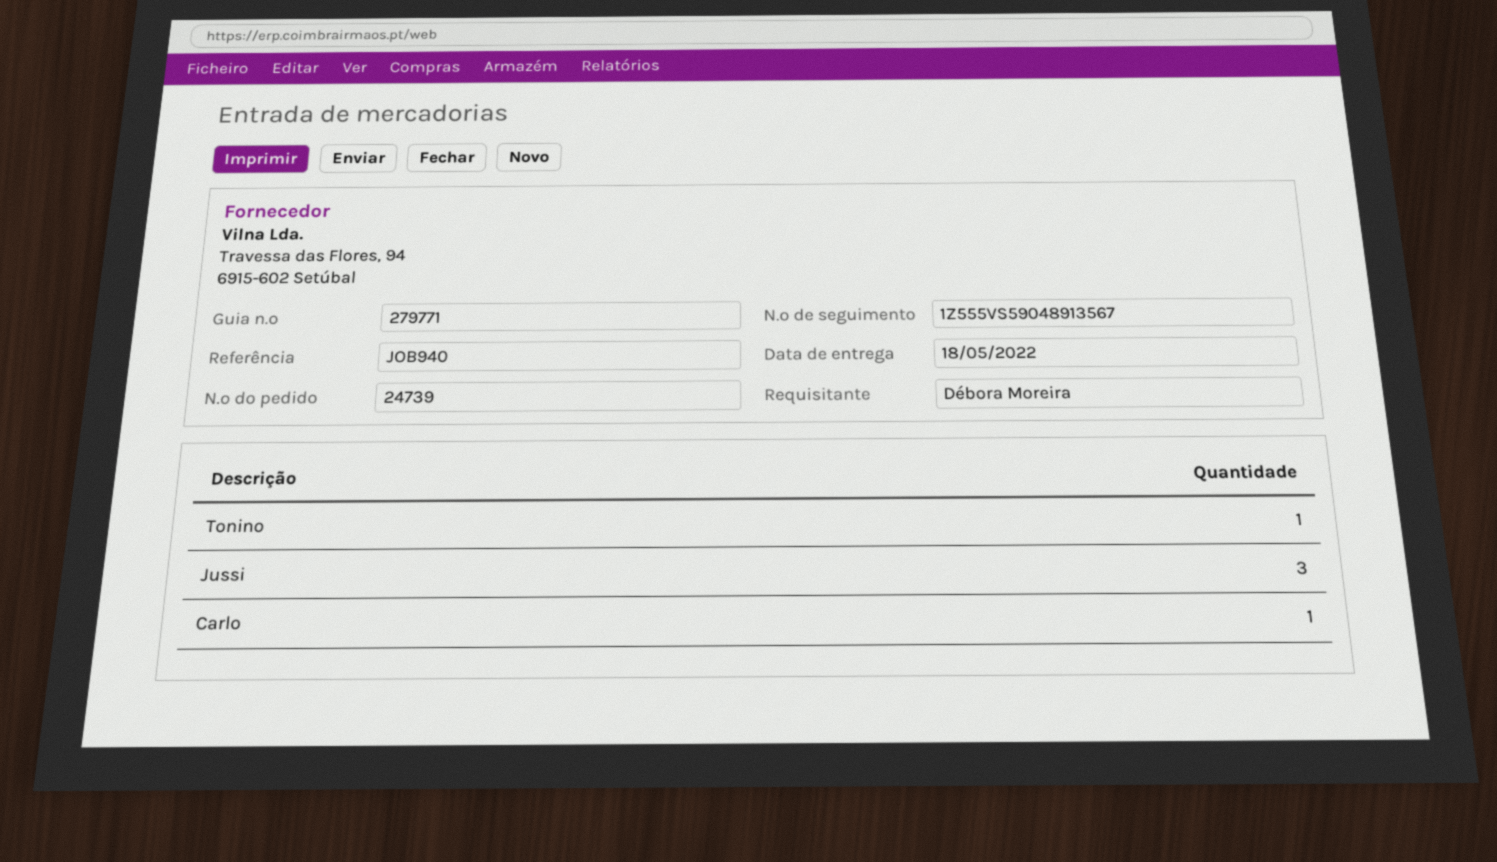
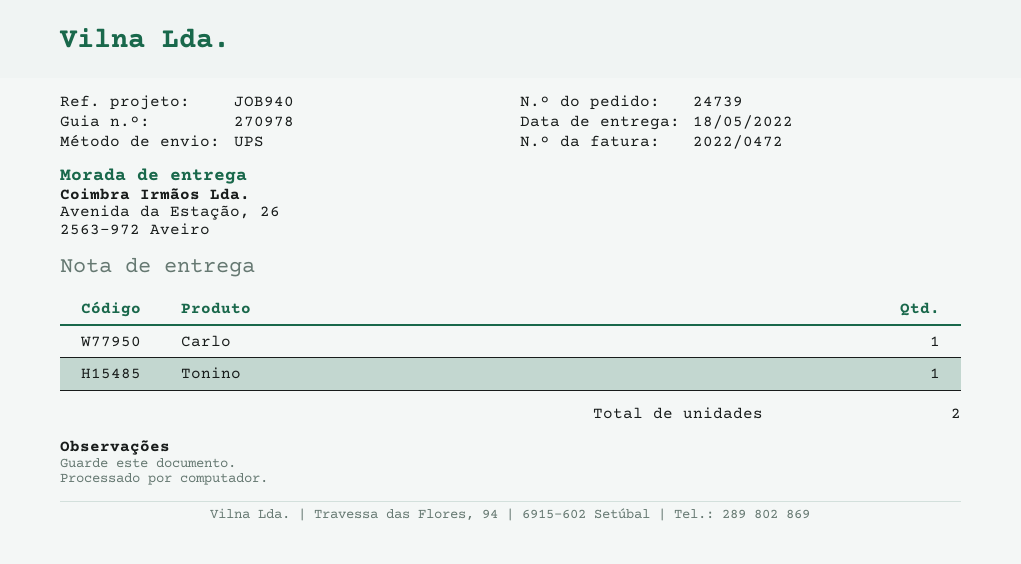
delivery note number: 279771 -> 270978
Jussi: 3 -> none

